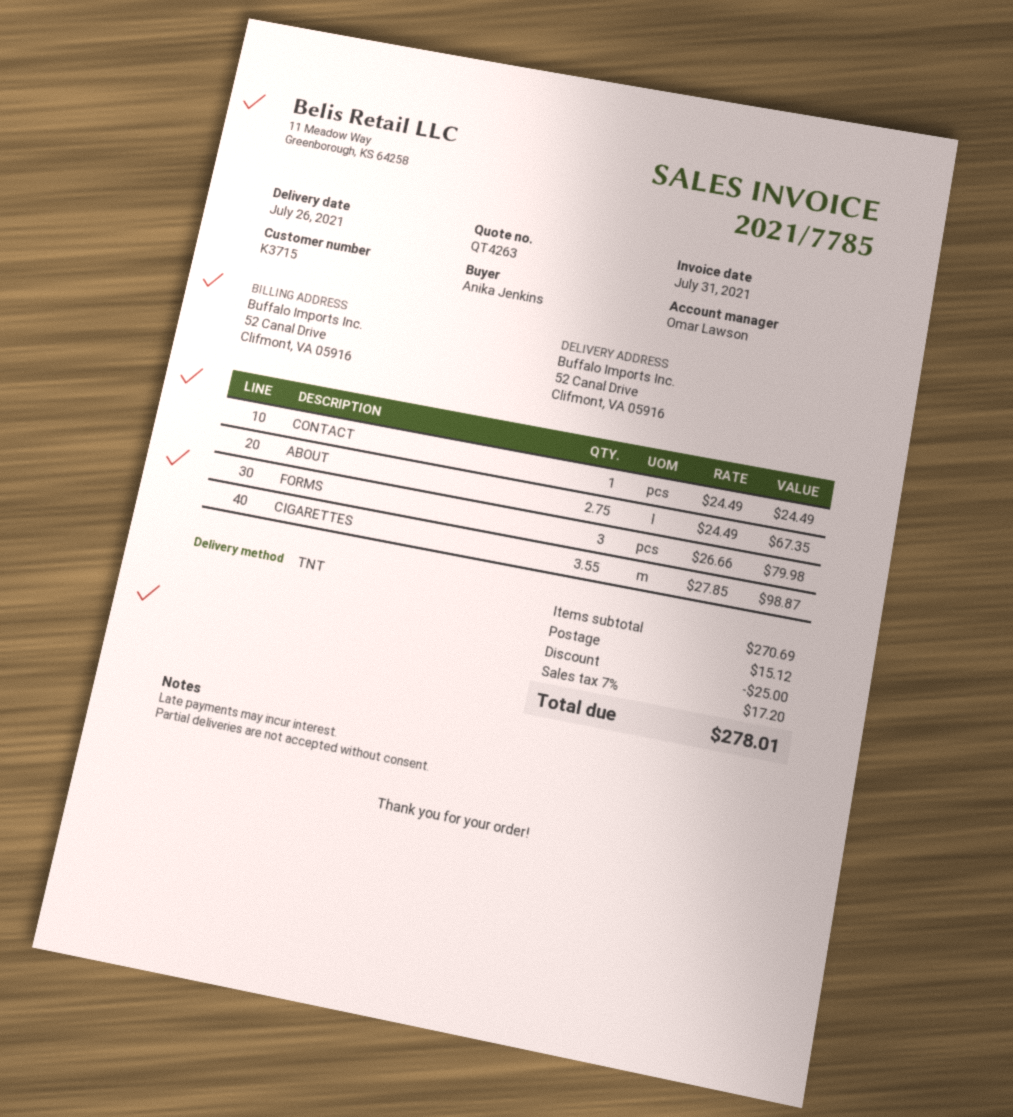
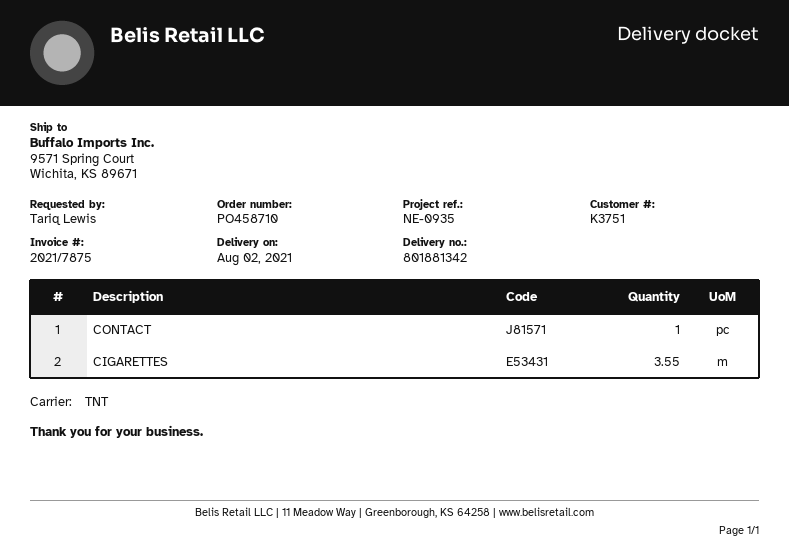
delivery date: 2021-07-26 -> 2021-08-02
invoice number: 2021/7785 -> 2021/7875
customer number: K3715 -> K3751
ordered by: Anika Jenkins -> Tariq Lewis
ship to: 52 Canal Drive, Clifmont, VA 05916 -> 9571 Spring Court, Wichita, KS 89671
ABOUT: 2.75 -> none
FORMS: 3 -> none

